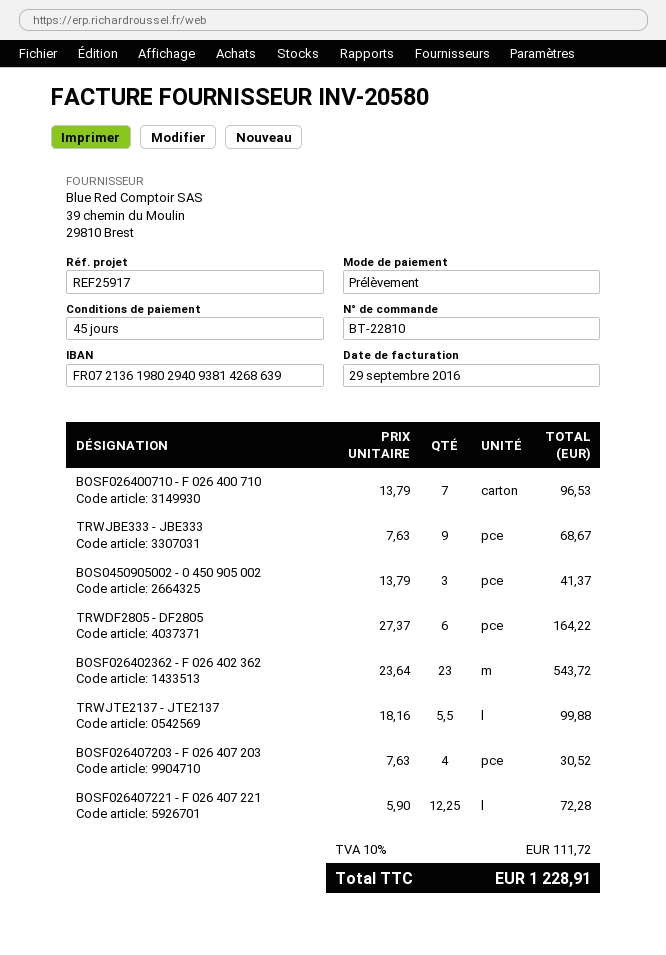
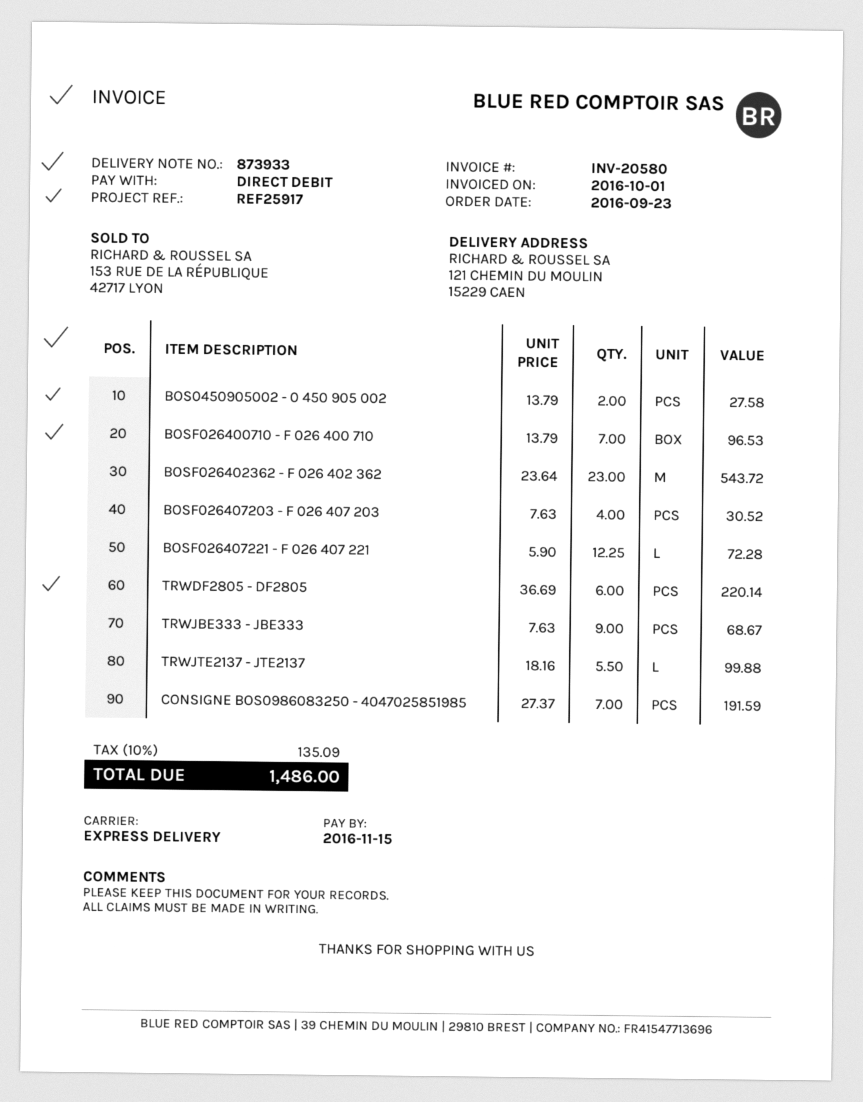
invoice date: 2016-09-29 -> 2016-10-01
BOS0450905002 - 0 450 905 002: 3 x 13.79 = 41.37 -> 2 x 13.79 = 27.58
TRWDF2805 - DF2805: 6 x 27.37 = 164.22 -> 6 x 36.69 = 220.14
CONSIGNE BOS0986083250 - 4047025851985: none -> 7 x 27.37 = 191.59
tax: 10% = 111.72 -> 10% = 135.09
total: 1228.91 -> 1486.00

